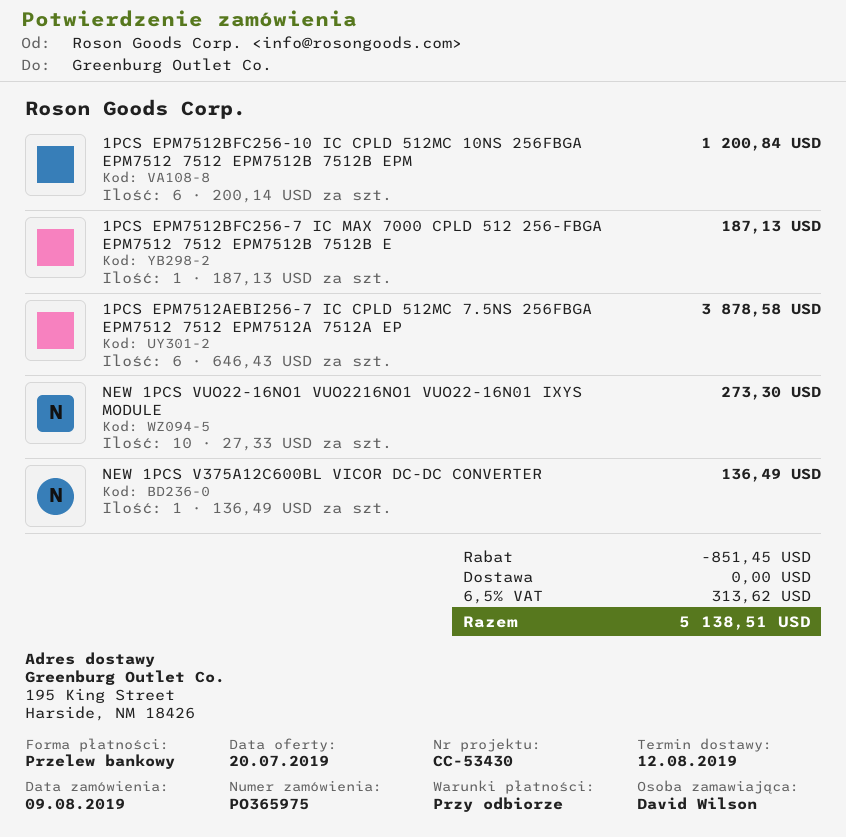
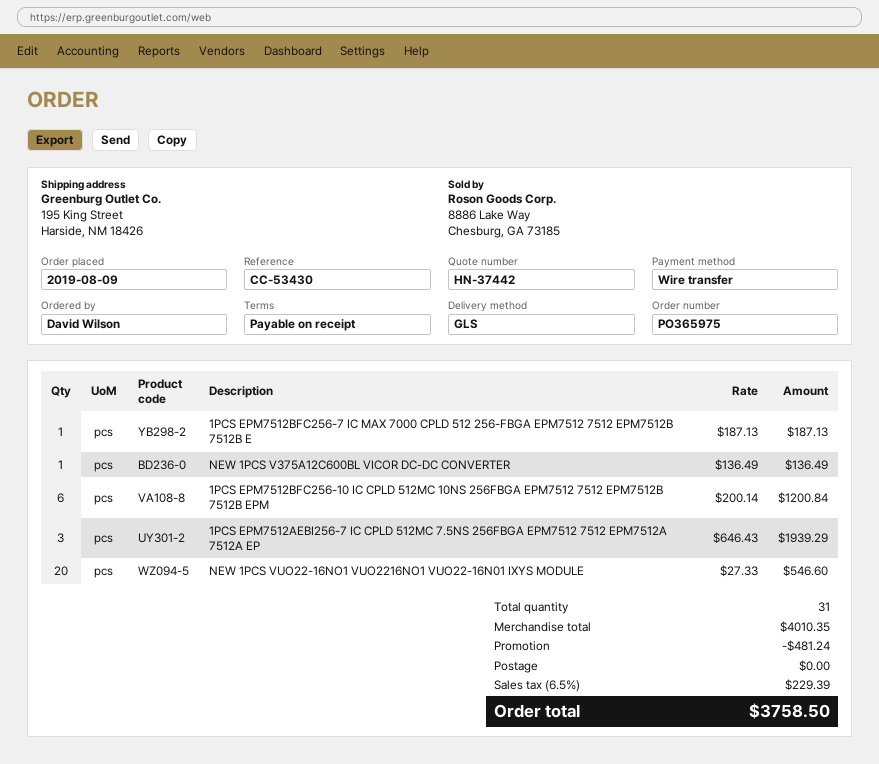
1PCS EPM7512AEBI256-7 IC CPLD 512MC 7.5NS 256FBGA EPM7512 7512 EPM7512A 7512A EP: 6 x 646.43 = 3878.58 -> 3 x 646.43 = 1939.29
NEW 1PCS VUO22-16NO1 VUO2216NO1 VUO22-16N01 IXYS MODULE: 10 x 27.33 = 273.30 -> 20 x 27.33 = 546.60
discount: 851.45 -> 481.24
tax: 6.5% = 313.62 -> 6.5% = 229.39
total: 5138.51 -> 3758.50

